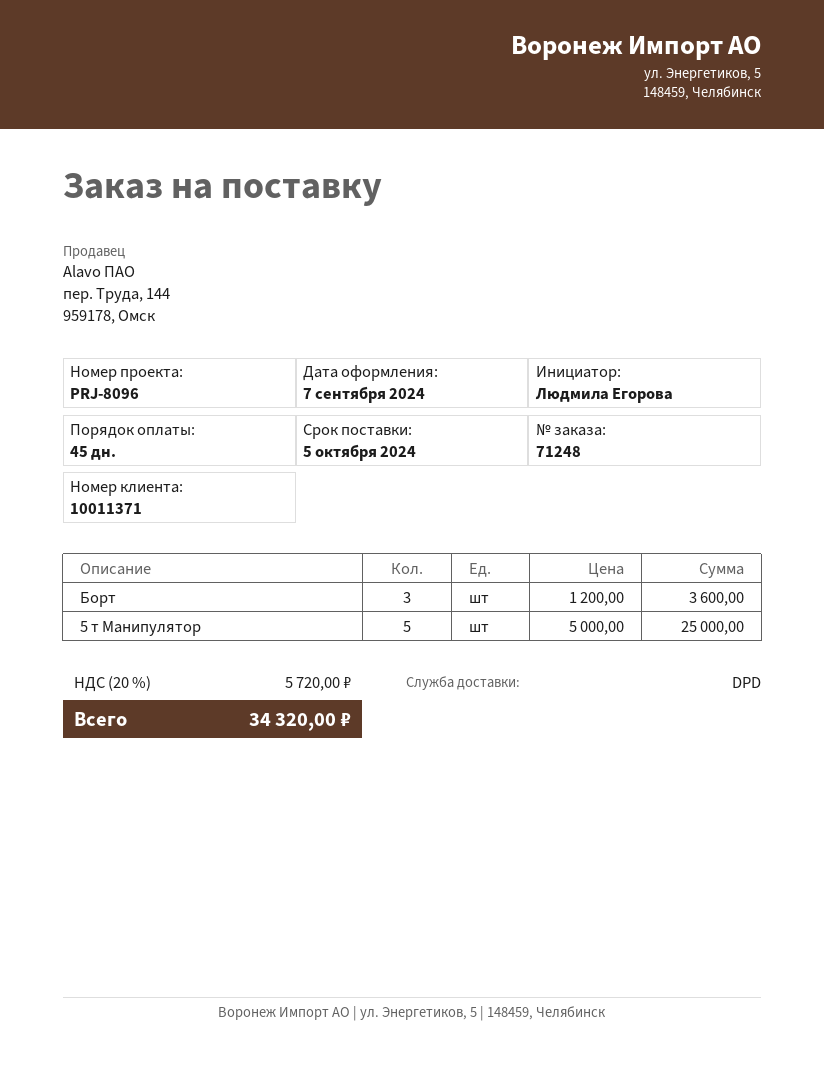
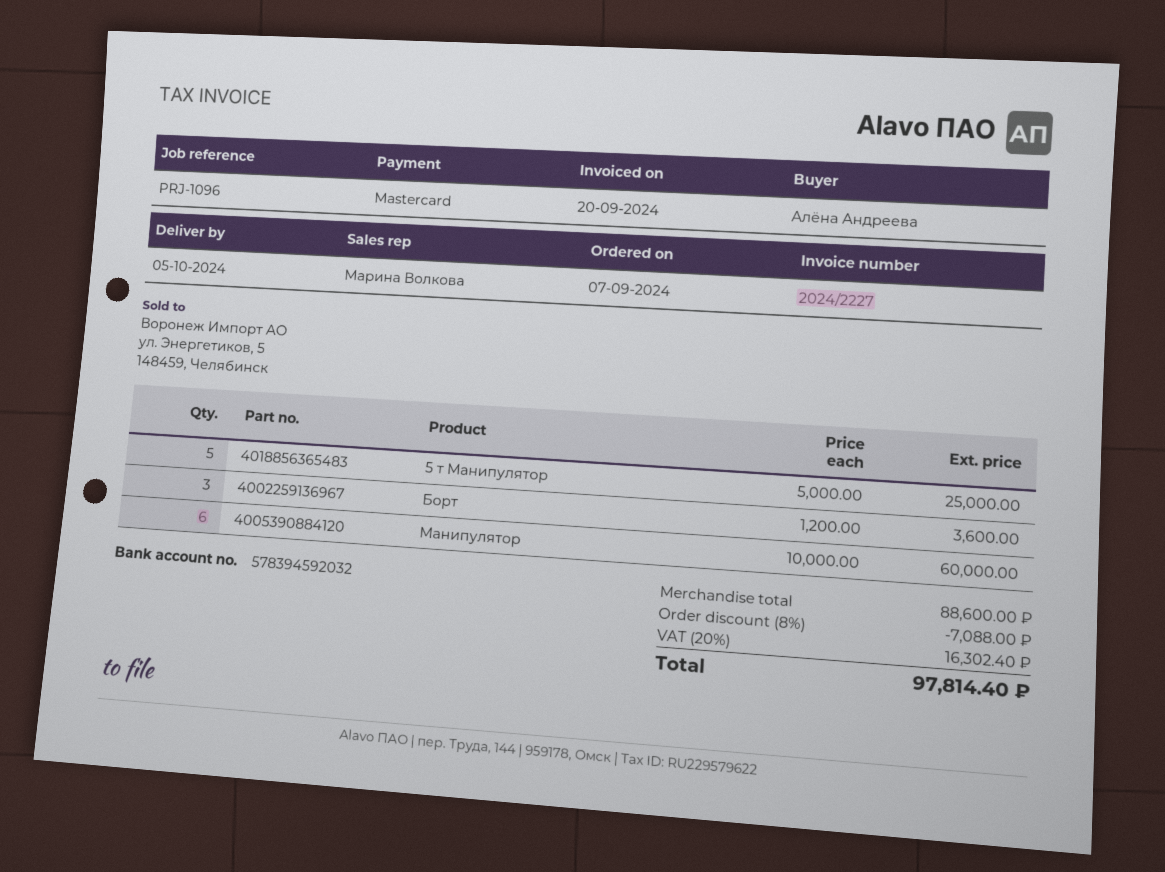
reference: PRJ-8096 -> PRJ-1096
ordered by: Людмила Егорова -> Алёна Андреева
Манипулятор: none -> 6 x 10000.00 = 60000.00
discount: none -> 8% = 7088.00
tax: 20% = 5720.00 -> 20% = 16302.40
total: 34320.00 -> 97814.40

